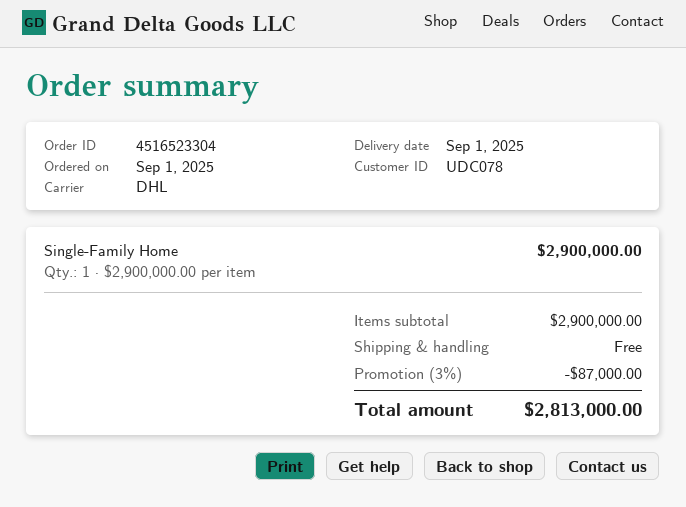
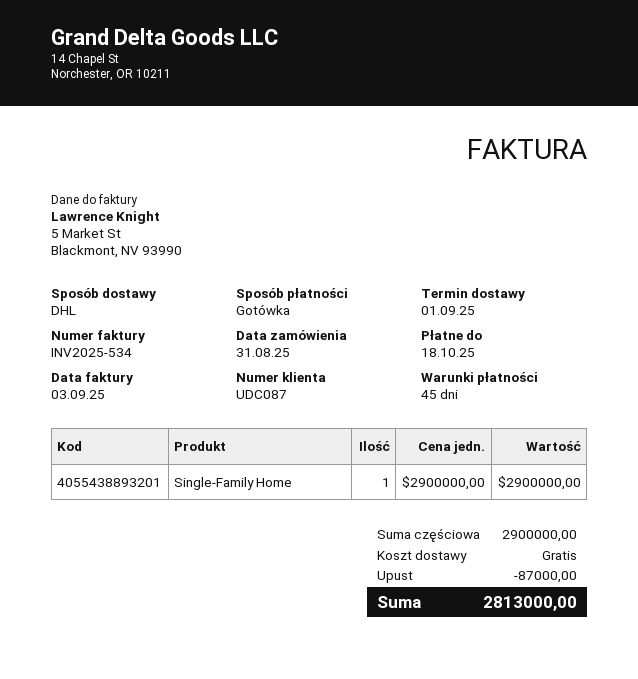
order date: 2025-09-01 -> 2025-08-31
customer number: UDC078 -> UDC087

